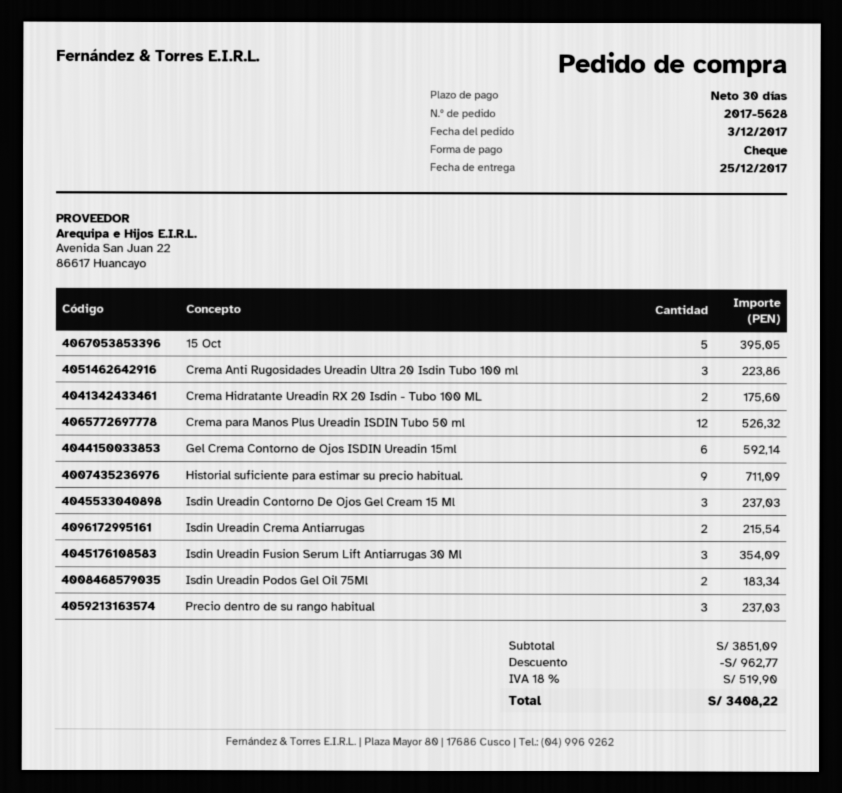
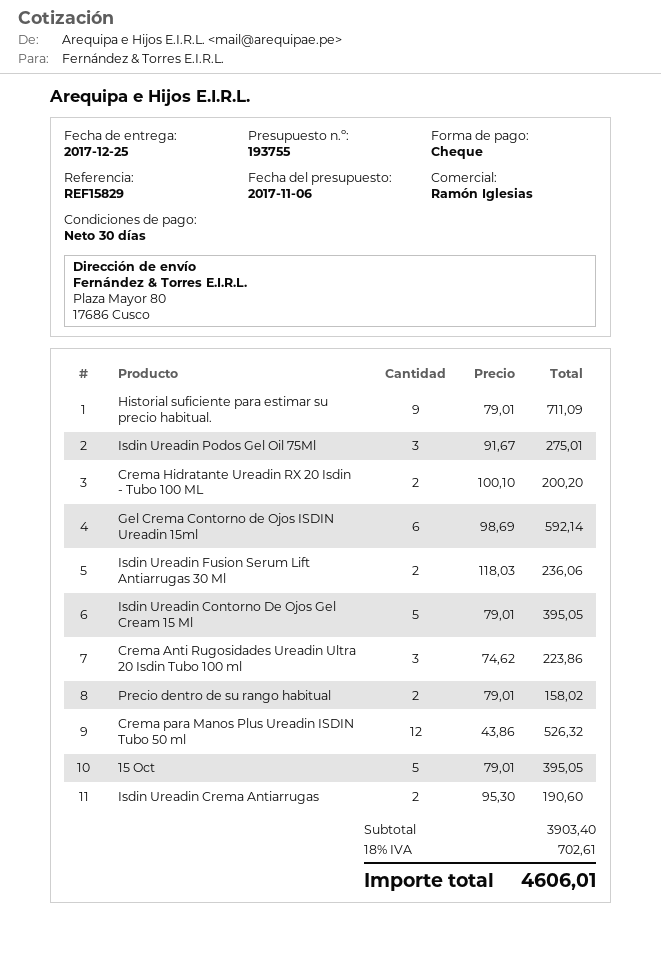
Crema Hidratante Ureadin RX 20 Isdin - Tubo 100 ML: 2 for 175.60 -> 2 for 200.20
Isdin Ureadin Contorno De Ojos Gel Cream 15 Ml: 3 for 237.03 -> 5 for 395.05
Isdin Ureadin Crema Antiarrugas: 2 for 215.54 -> 2 for 190.60
Isdin Ureadin Fusion Serum Lift Antiarrugas 30 Ml: 3 for 354.09 -> 2 for 236.06
Isdin Ureadin Podos Gel Oil 75Ml: 2 for 183.34 -> 3 for 275.01
Precio dentro de su rango habitual: 3 for 237.03 -> 2 for 158.02
subtotal: 3851.09 -> 3903.40
discount: 962.77 -> none
tax: 18% = 519.90 -> 18% = 702.61
total: 3408.22 -> 4606.01

